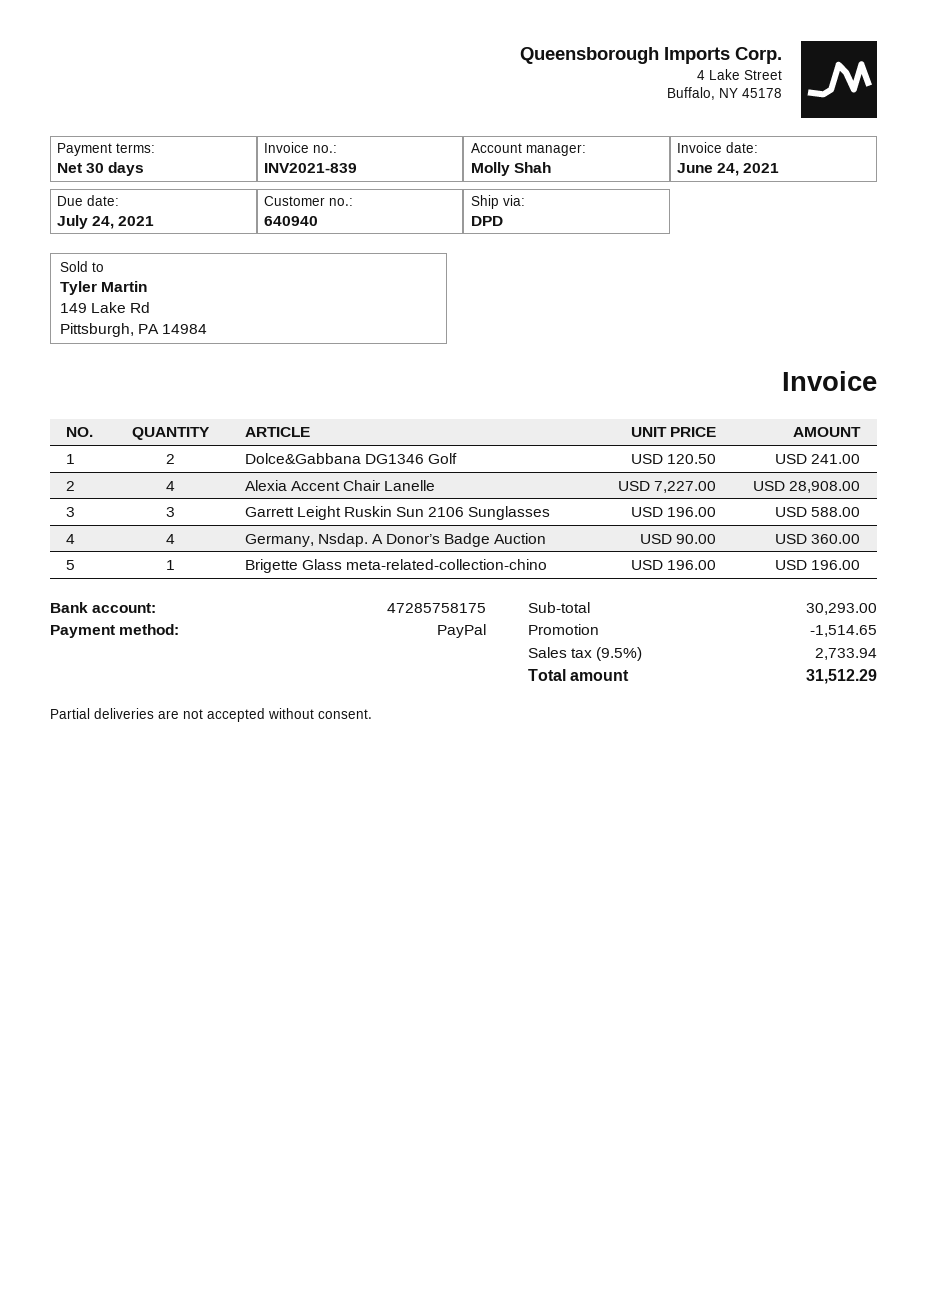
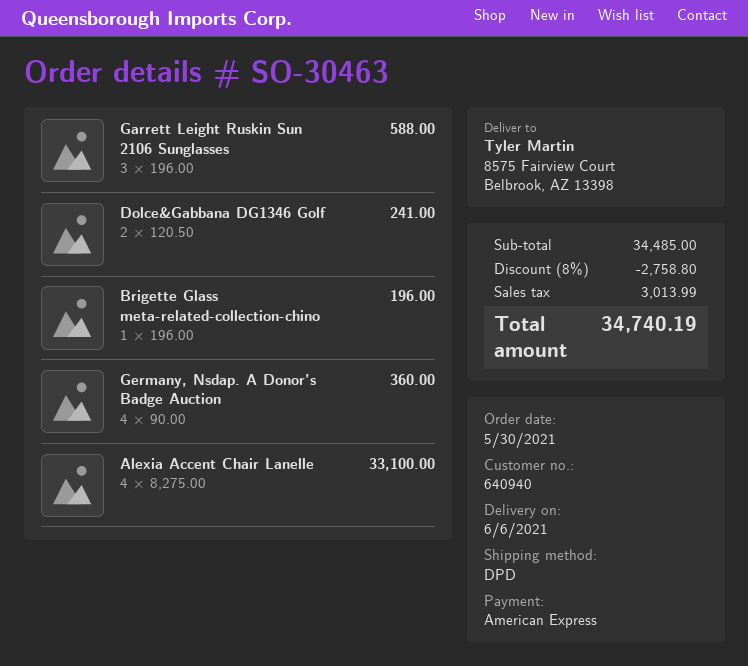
payment method: PayPal -> American Express
Alexia Accent Chair Lanelle: 4 x 7227.00 = 28908.00 -> 4 x 8275.00 = 33100.00
subtotal: 30293.00 -> 34485.00
discount: 1514.65 -> 2758.80
tax: 2733.94 -> 3013.99
total: 31512.29 -> 34740.19

